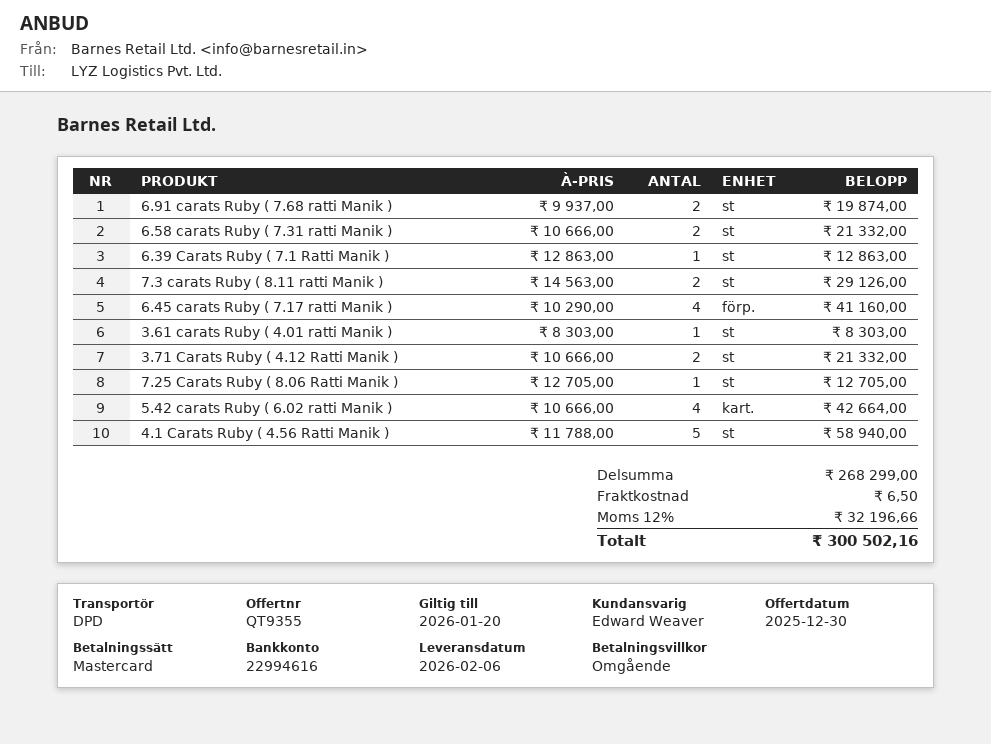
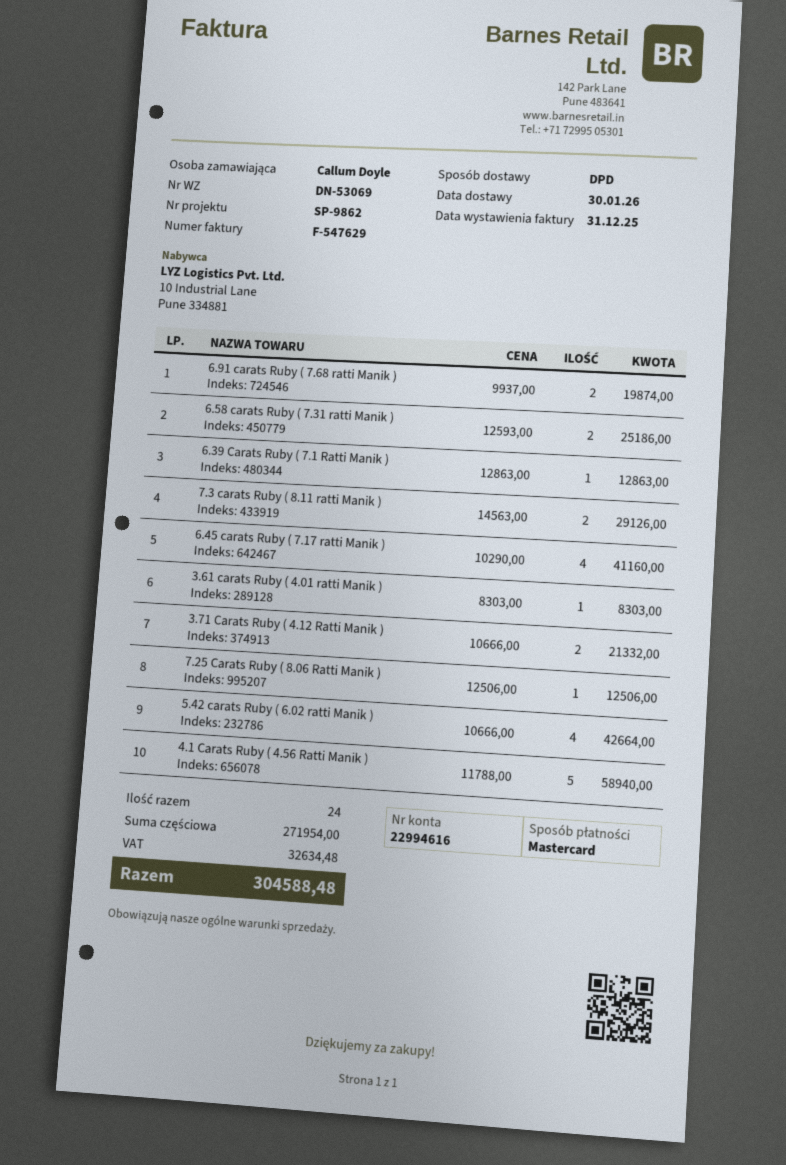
delivery date: 2026-02-06 -> 2026-01-30
6.58 carats Ruby ( 7.31 ratti Manik ): 2 x 10666.00 = 21332.00 -> 2 x 12593.00 = 25186.00
7.25 Carats Ruby ( 8.06 Ratti Manik ): 1 x 12705.00 = 12705.00 -> 1 x 12506.00 = 12506.00
subtotal: 268299.00 -> 271954.00
shipping: 6.50 -> none
tax: 32196.66 -> 32634.48
total: 300502.16 -> 304588.48

